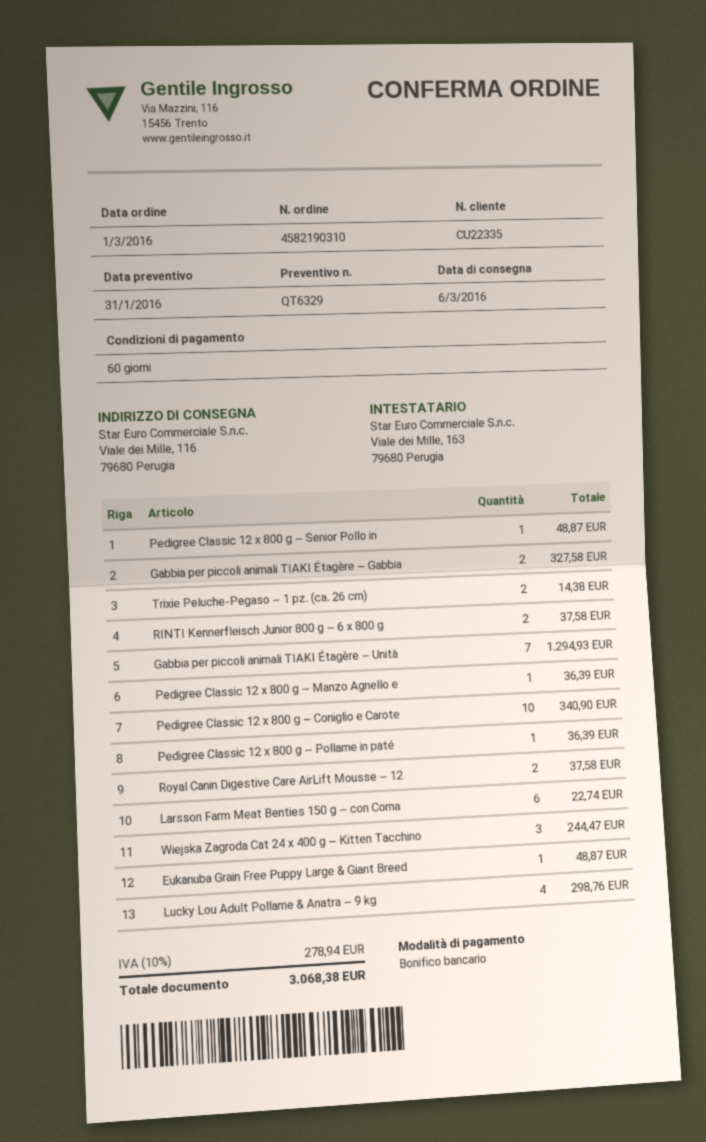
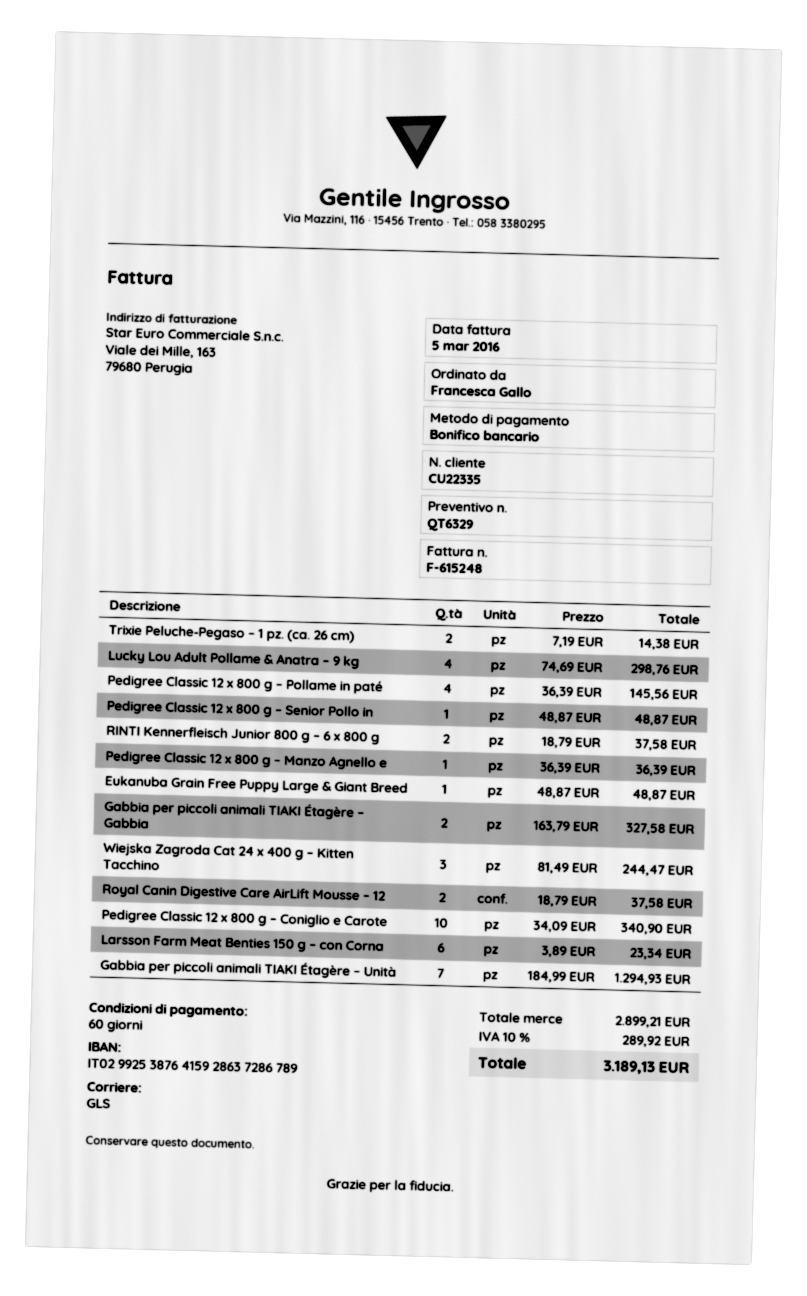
Pedigree Classic 12 x 800 g – Pollame in paté: 1 for 36.39 -> 4 for 145.56
Larsson Farm Meat Benties 150 g – con Corna: 6 for 22.74 -> 6 for 23.34
tax: 10% = 278.94 -> 10% = 289.92
total: 3068.38 -> 3189.13

